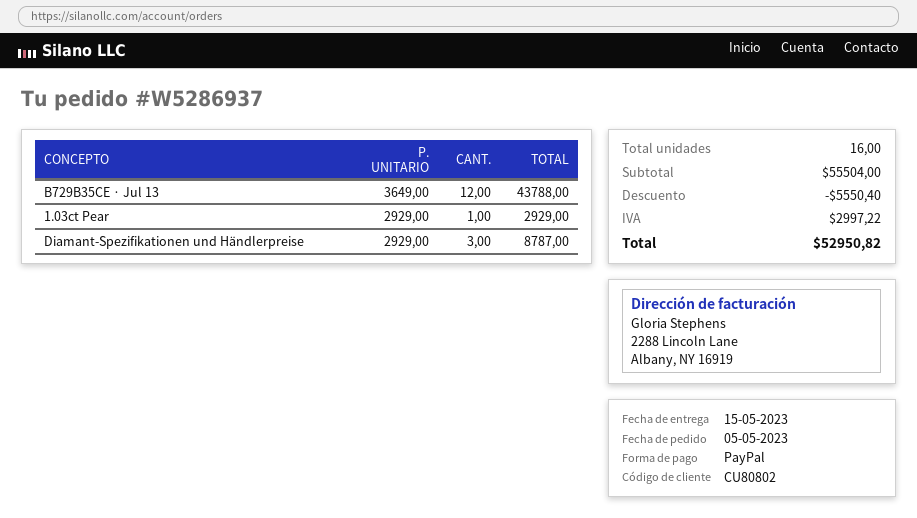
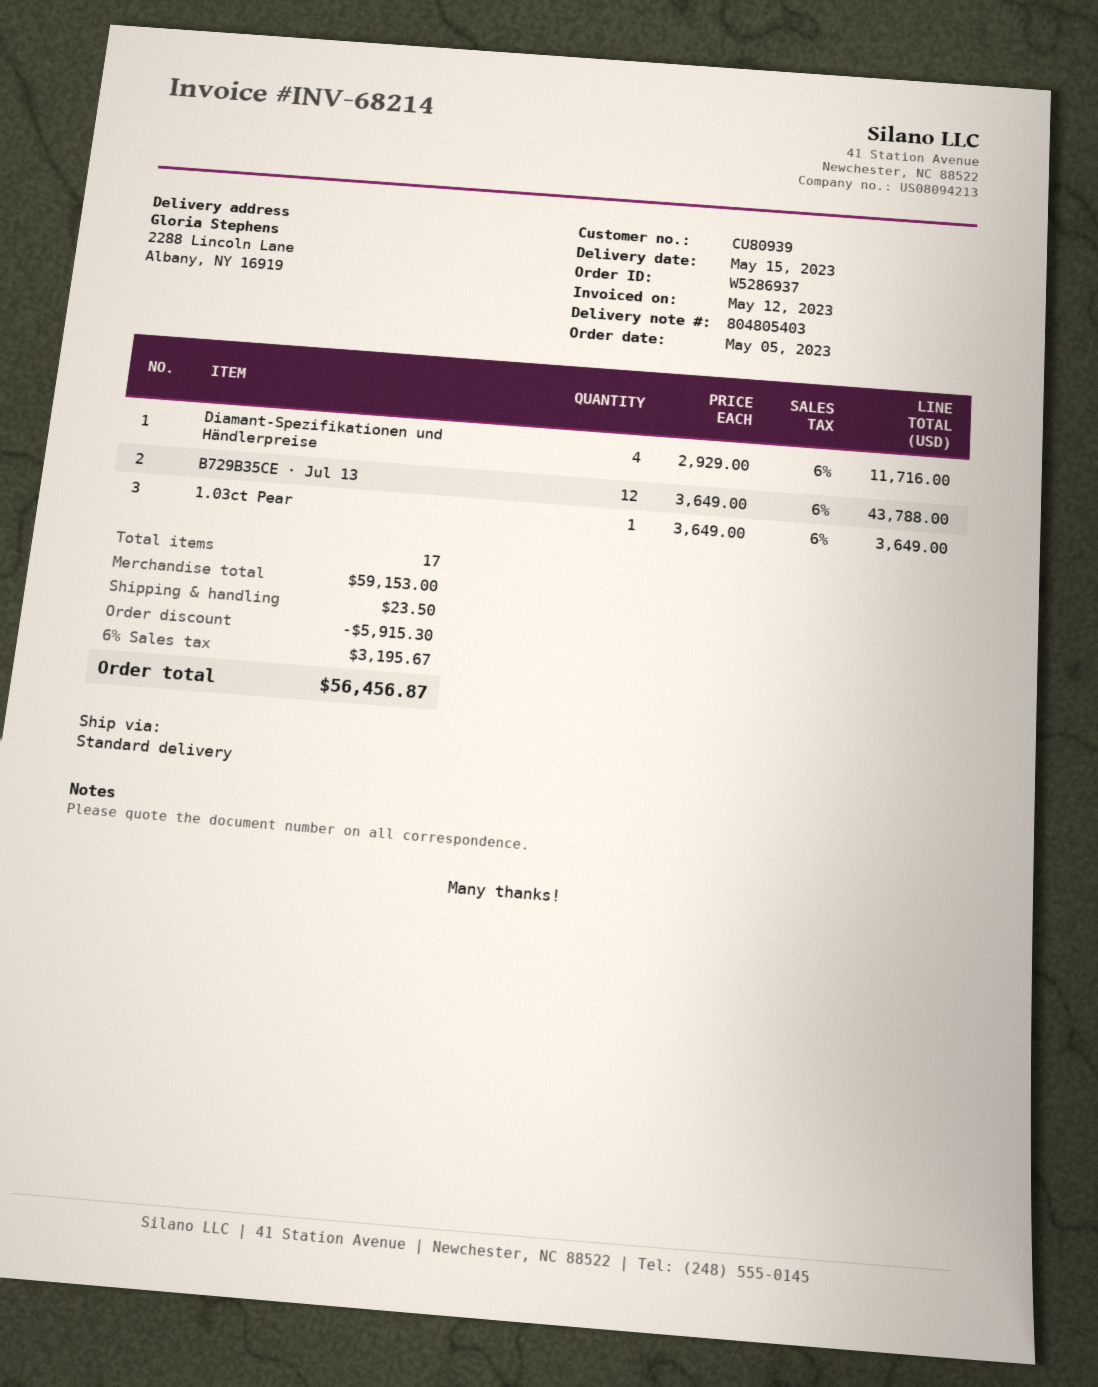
customer number: CU80802 -> CU80939
1.03ct Pear: 1 x 2929.00 = 2929.00 -> 1 x 3649.00 = 3649.00
Diamant-Spezifikationen und Händlerpreise: 3 x 2929.00 = 8787.00 -> 4 x 2929.00 = 11716.00
total quantity: 16 -> 17
subtotal: 55504.00 -> 59153.00
discount: 5550.40 -> 5915.30
shipping: none -> 23.50
tax: 2997.22 -> 3195.67
total: 52950.82 -> 56456.87

